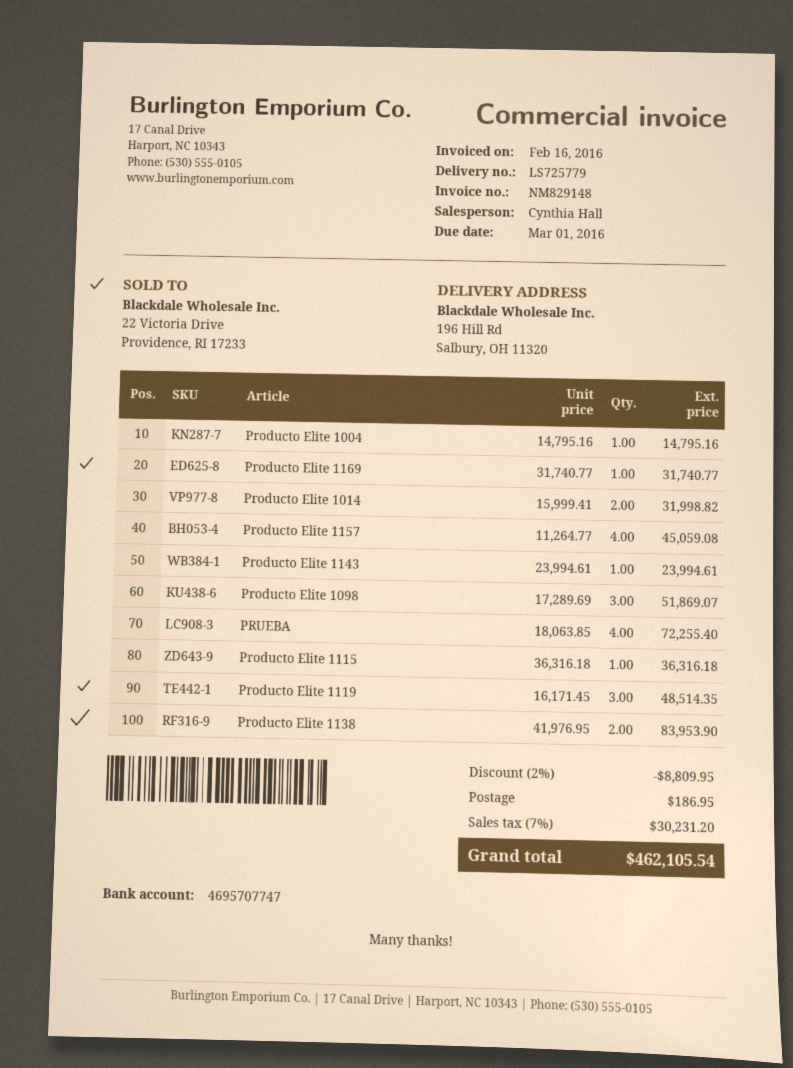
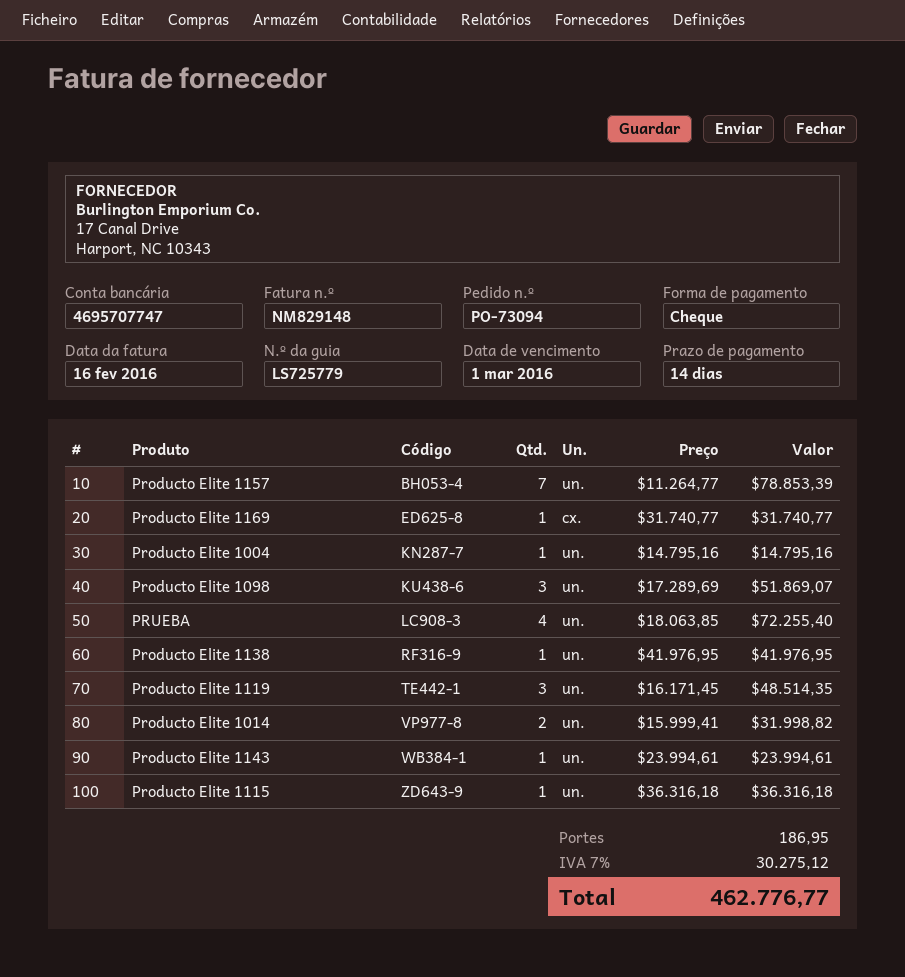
Producto Elite 1157: 4 x 11264.77 = 45059.08 -> 7 x 11264.77 = 78853.39
Producto Elite 1138: 2 x 41976.95 = 83953.90 -> 1 x 41976.95 = 41976.95
discount: 2% = 8809.95 -> none
tax: 7% = 30231.20 -> 7% = 30275.12
total: 462105.54 -> 462776.77

